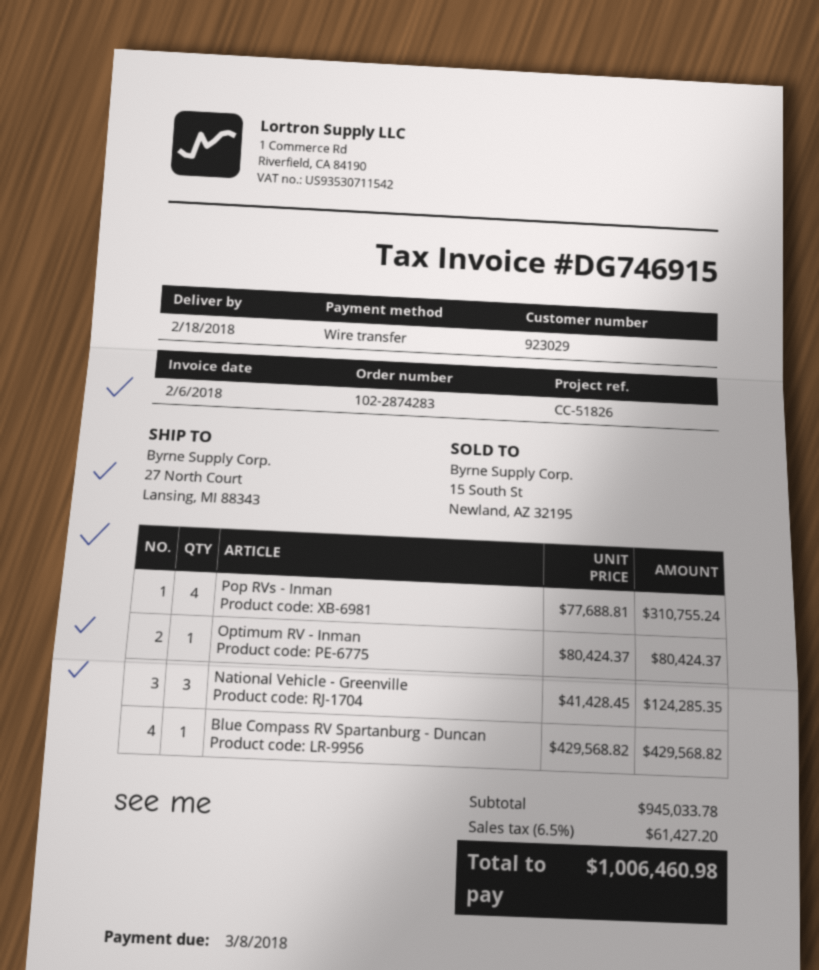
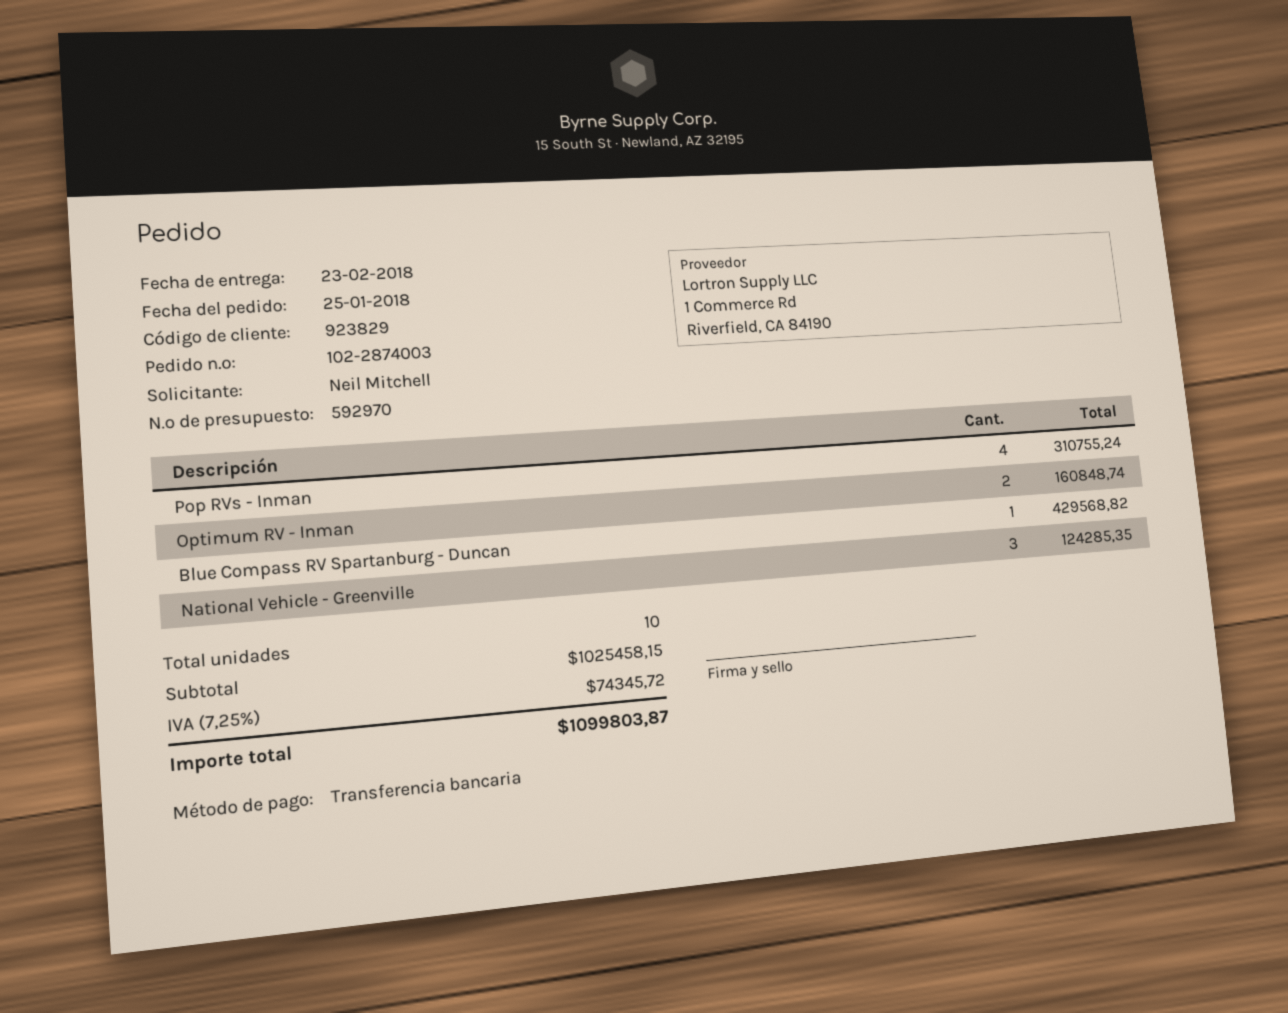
order number: 102-2874283 -> 102-2874003
delivery date: 2018-02-18 -> 2018-02-23
customer number: 923029 -> 923829
Optimum RV - Inman: 1 for 80424.37 -> 2 for 160848.74
subtotal: 945033.78 -> 1025458.15
tax: 6.5% = 61427.20 -> 7.25% = 74345.72
total: 1006460.98 -> 1099803.87

